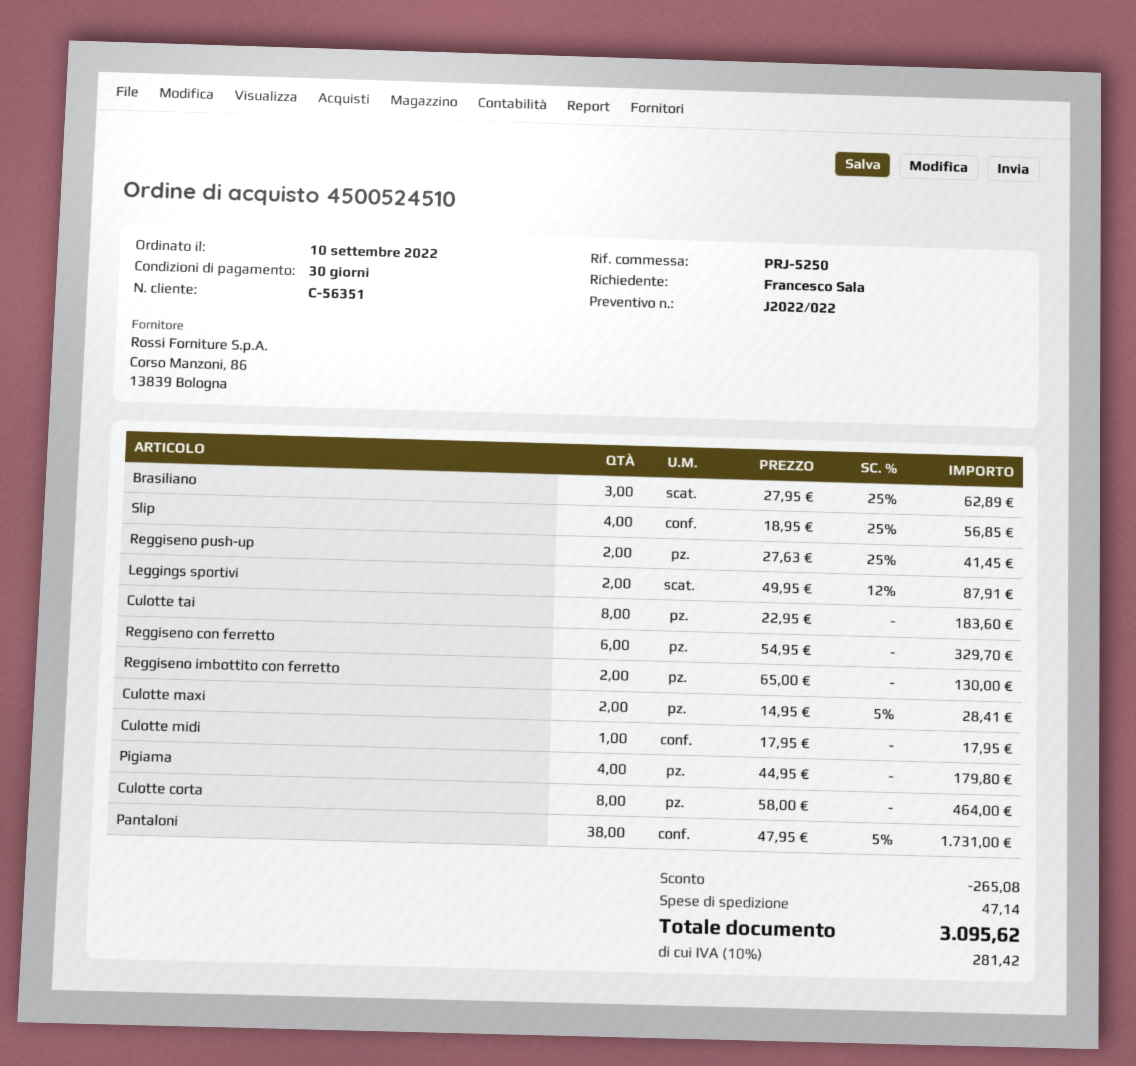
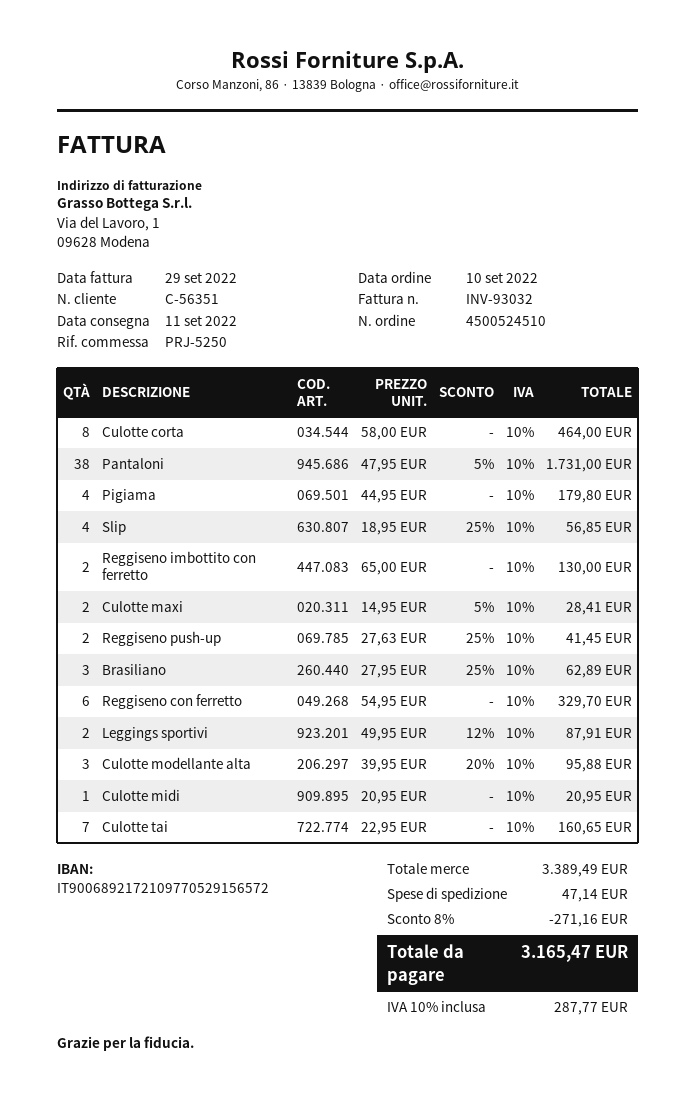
Culotte tai: 8 x 22.95 = 183.60 -> 7 x 22.95 = 160.65
Culotte midi: 1 x 17.95 = 17.95 -> 1 x 20.95 = 20.95
Culotte modellante alta: none -> 3 x 39.95 - 20% = 95.88
discount: 265.08 -> 271.16
tax: 10% = 281.42 -> 10% = 287.77
total: 3095.62 -> 3165.47

